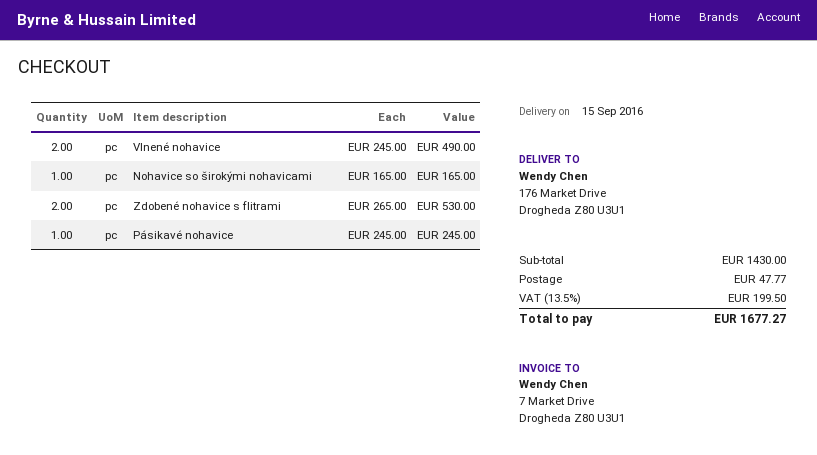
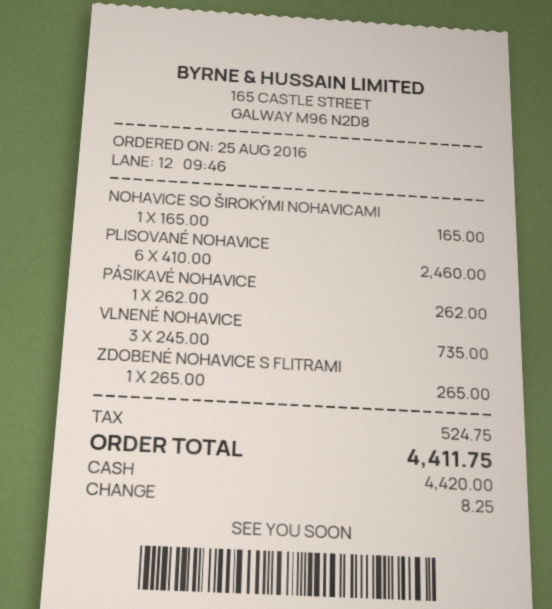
Vlnené nohavice: 2 x 245.00 = 490.00 -> 3 x 245.00 = 735.00
Zdobené nohavice s flitrami: 2 x 265.00 = 530.00 -> 1 x 265.00 = 265.00
Pásikavé nohavice: 1 x 245.00 = 245.00 -> 1 x 262.00 = 262.00
PLISOVANÉ NOHAVICE: none -> 6 x 410.00 = 2460.00
shipping: 47.77 -> none
tax: 199.50 -> 524.75
total: 1677.27 -> 4411.75

